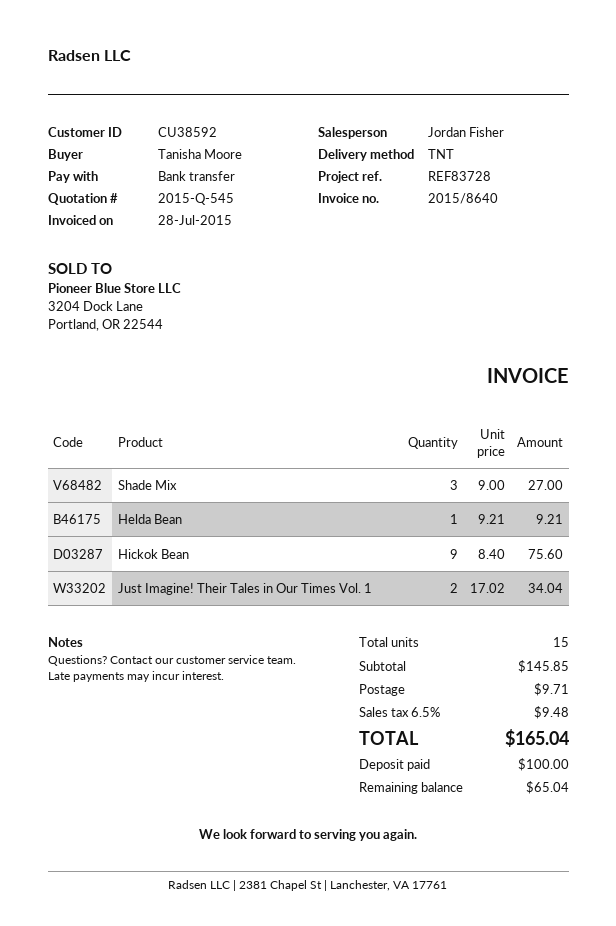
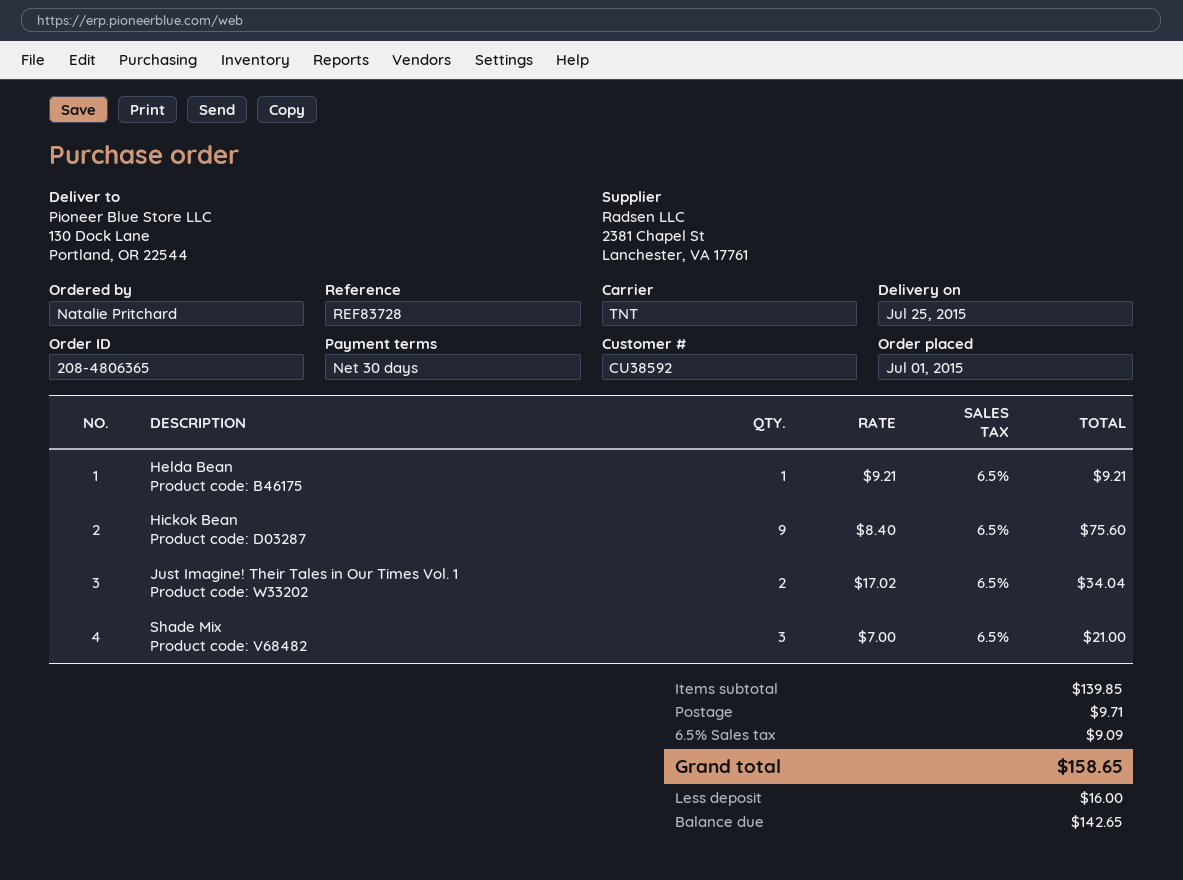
ordered by: Tanisha Moore -> Natalie Pritchard
Shade Mix: 3 x 9.00 = 27.00 -> 3 x 7.00 = 21.00
subtotal: 145.85 -> 139.85
tax: 6.5% = 9.48 -> 6.5% = 9.09
total: 165.04 -> 158.65
deposit: 100.00 -> 16.00
balance: 65.04 -> 142.65

